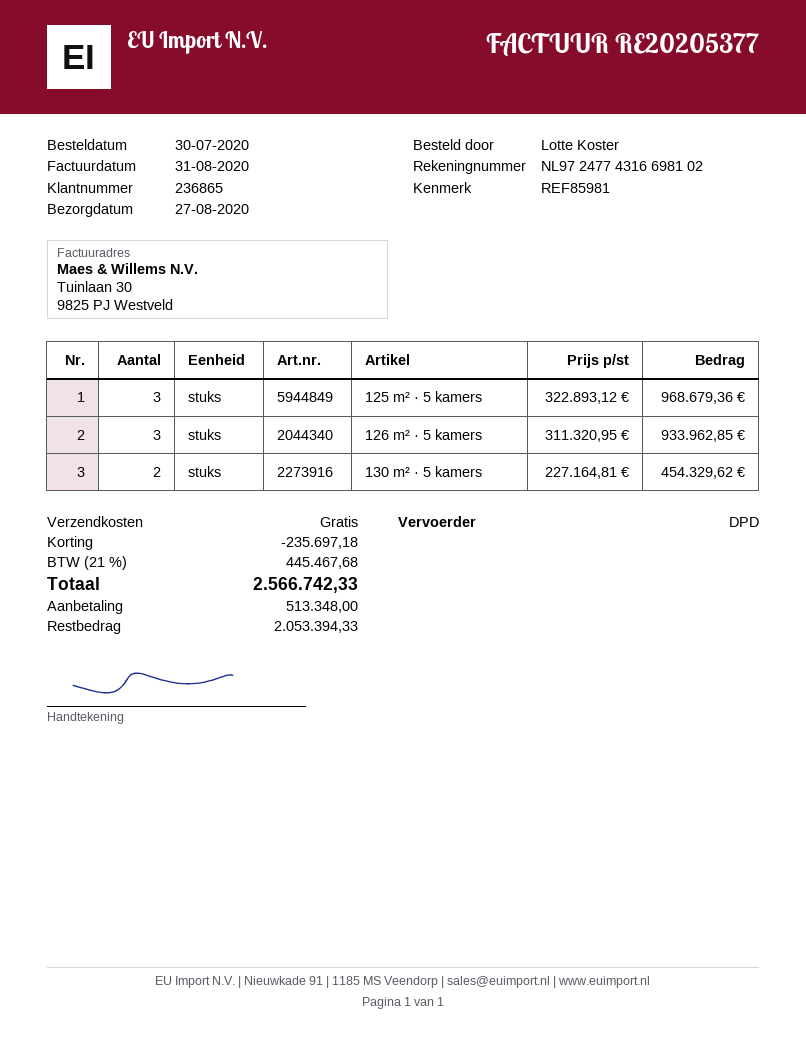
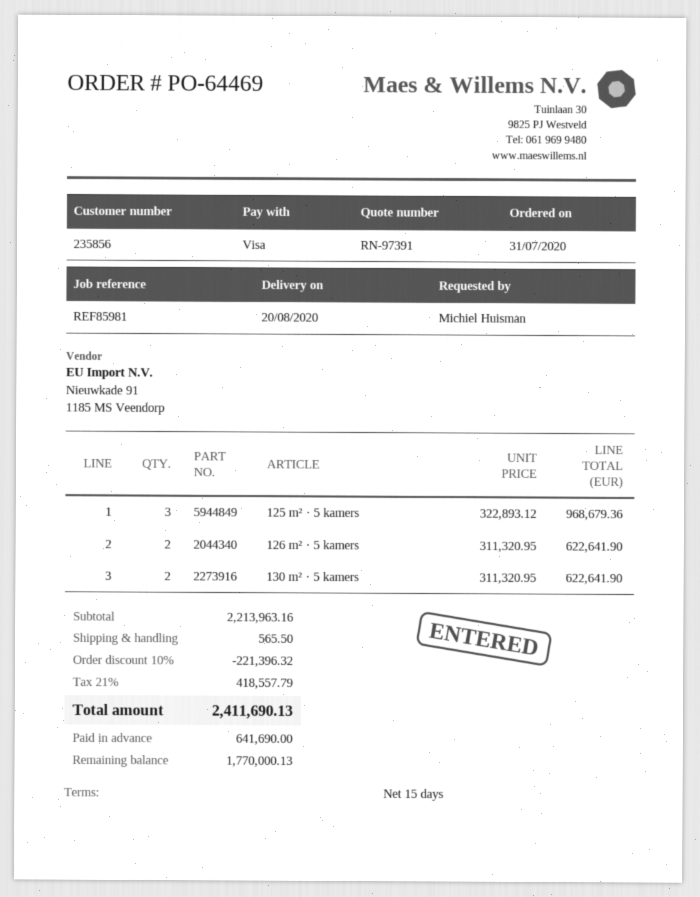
order date: 2020-07-30 -> 2020-07-31
delivery date: 2020-08-27 -> 2020-08-20
customer number: 236865 -> 235856
ordered by: Lotte Koster -> Michiel Huisman
126 m² · 5 kamers: 3 x 311320.95 = 933962.85 -> 2 x 311320.95 = 622641.90
130 m² · 5 kamers: 2 x 227164.81 = 454329.62 -> 2 x 311320.95 = 622641.90
discount: 235697.18 -> 221396.32
shipping: 0.00 -> 565.50
tax: 21% = 445467.68 -> 21% = 418557.79
total: 2566742.33 -> 2411690.13
deposit: 513348.00 -> 641690.00
balance: 2053394.33 -> 1770000.13

